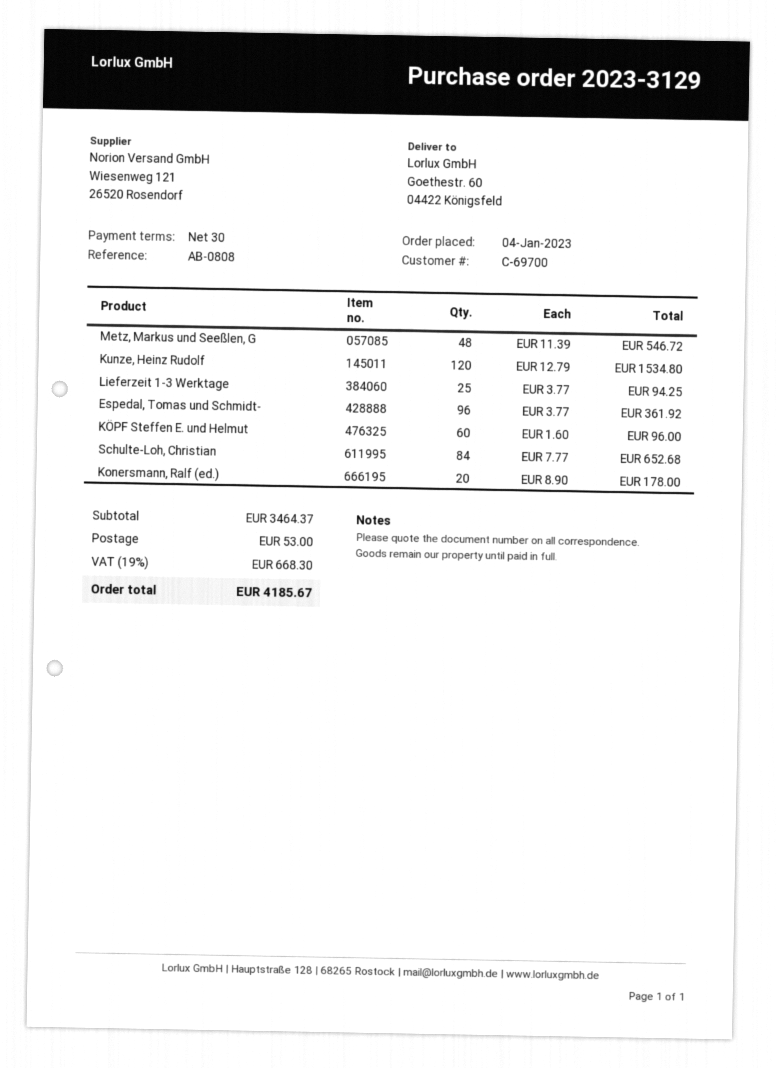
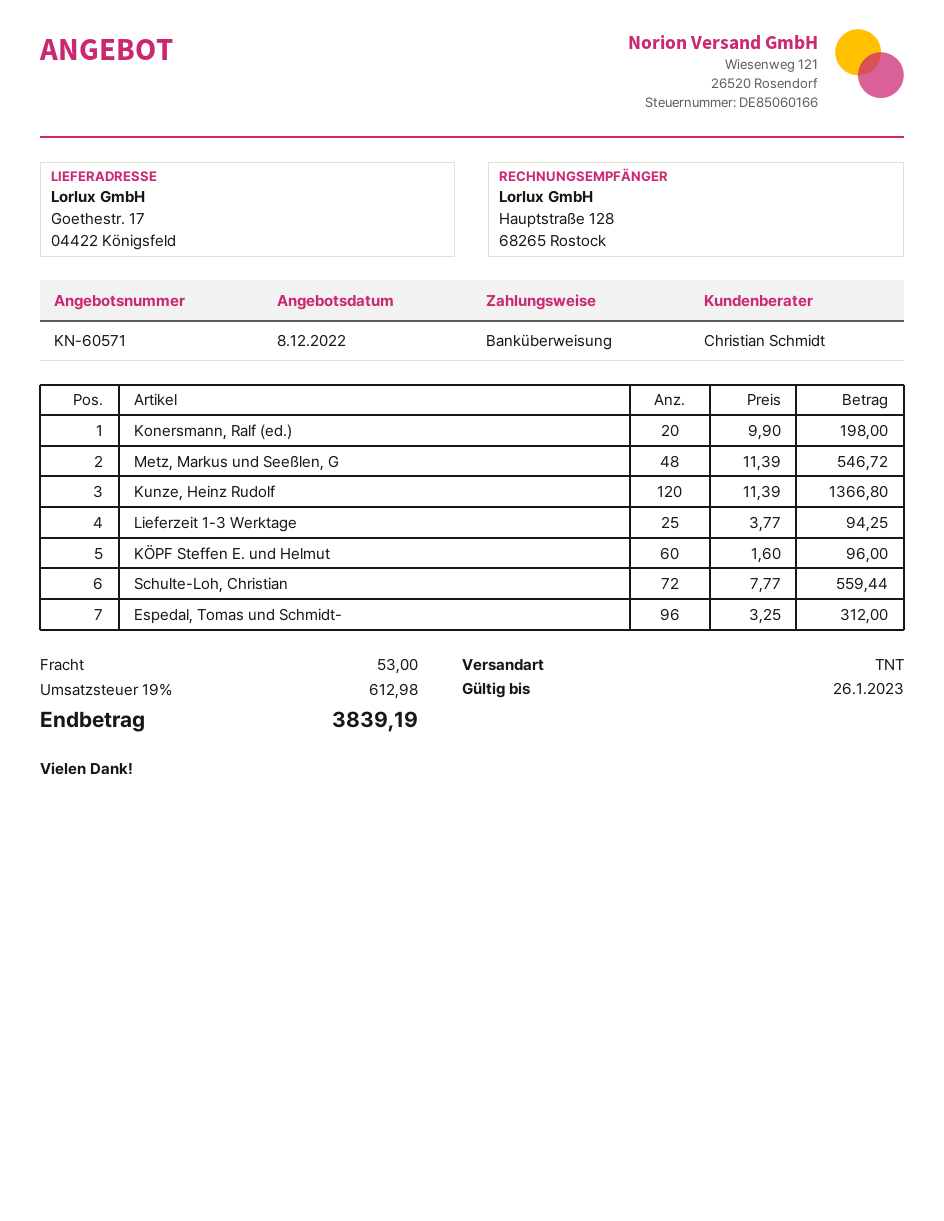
ship to: Goethestr. 60, 04422 Königsfeld -> Goethestr. 17, 04422 Königsfeld
Kunze, Heinz Rudolf: 120 x 12.79 = 1534.80 -> 120 x 11.39 = 1366.80
Espedal, Tomas und Schmidt-: 96 x 3.77 = 361.92 -> 96 x 3.25 = 312.00
Schulte-Loh, Christian: 84 x 7.77 = 652.68 -> 72 x 7.77 = 559.44
Konersmann, Ralf (ed.): 20 x 8.90 = 178.00 -> 20 x 9.90 = 198.00
tax: 19% = 668.30 -> 19% = 612.98
total: 4185.67 -> 3839.19

